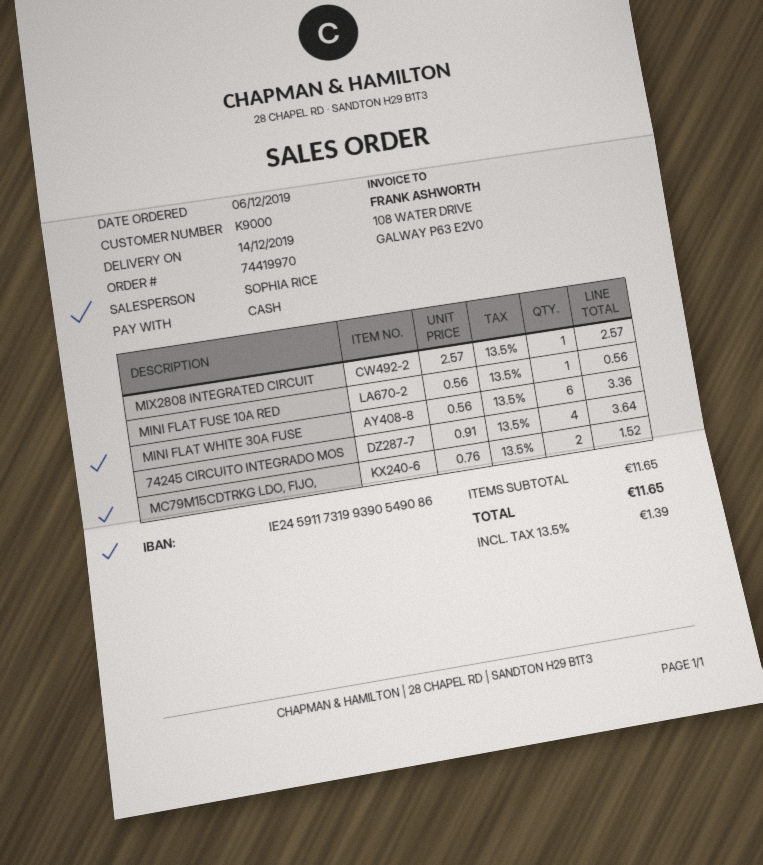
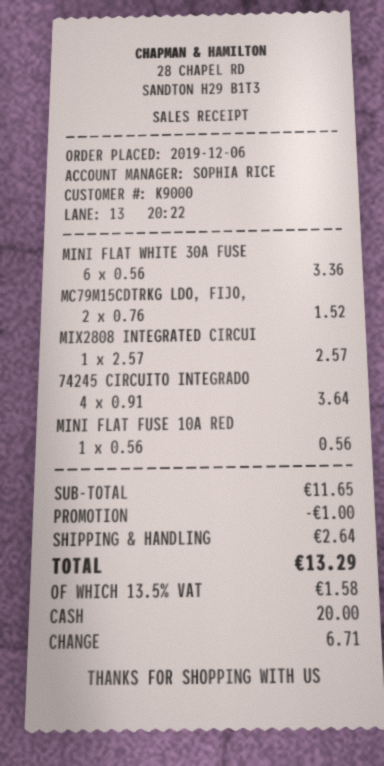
discount: none -> 1.00
shipping: none -> 2.64
tax: 13.5% = 1.39 -> 13.5% = 1.58
total: 11.65 -> 13.29

